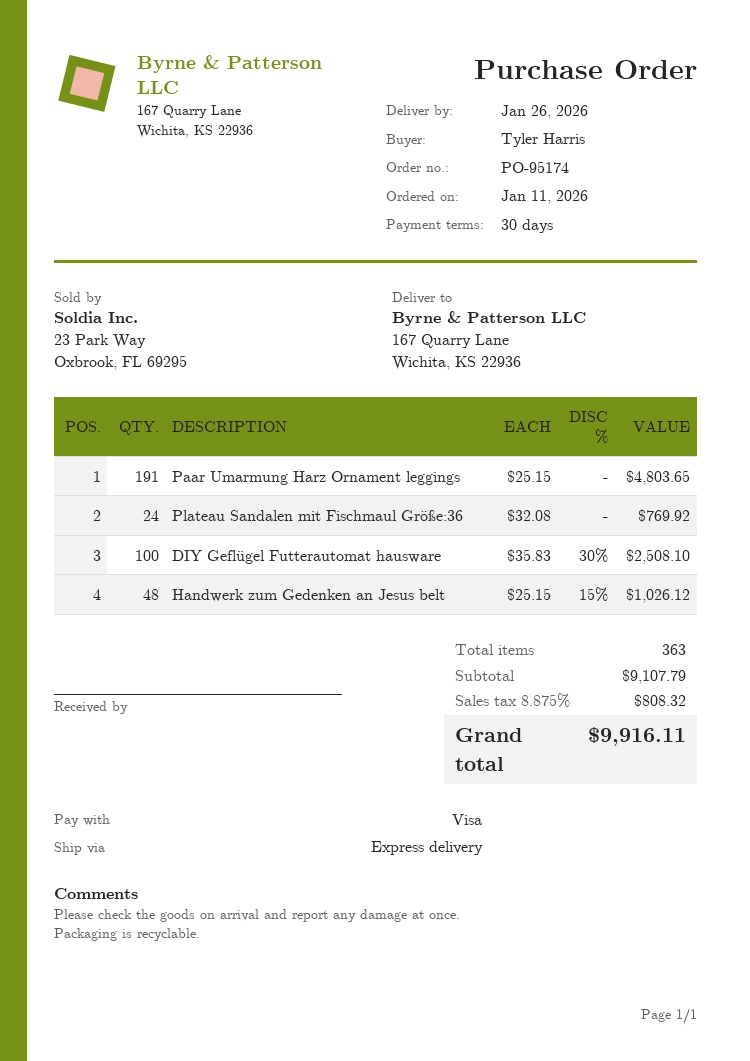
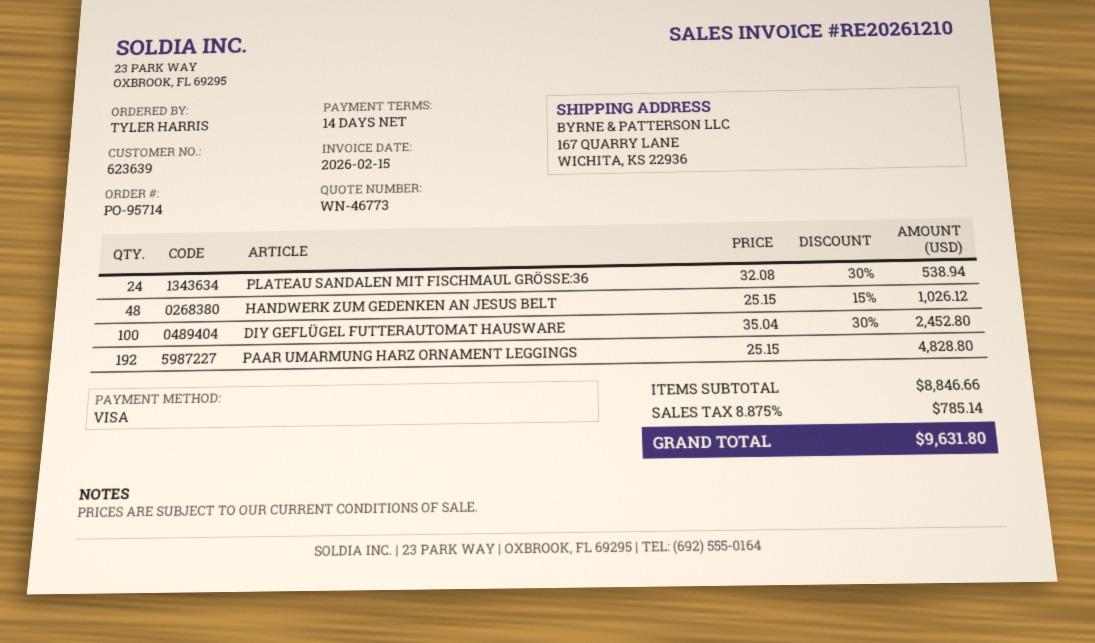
order number: PO-95174 -> PO-95714
payment terms: 30 days -> 14 days
Paar Umarmung Harz Ornament leggings: 191 x 25.15 = 4803.65 -> 192 x 25.15 = 4828.80
Plateau Sandalen mit Fischmaul Größe:36: 24 x 32.08 = 769.92 -> 24 x 32.08 - 30% = 538.94
DIY Geflügel Futterautomat hausware: 100 x 35.83 - 30% = 2508.10 -> 100 x 35.04 - 30% = 2452.80
subtotal: 9107.79 -> 8846.66
tax: 8.875% = 808.32 -> 8.875% = 785.14
total: 9916.11 -> 9631.80

